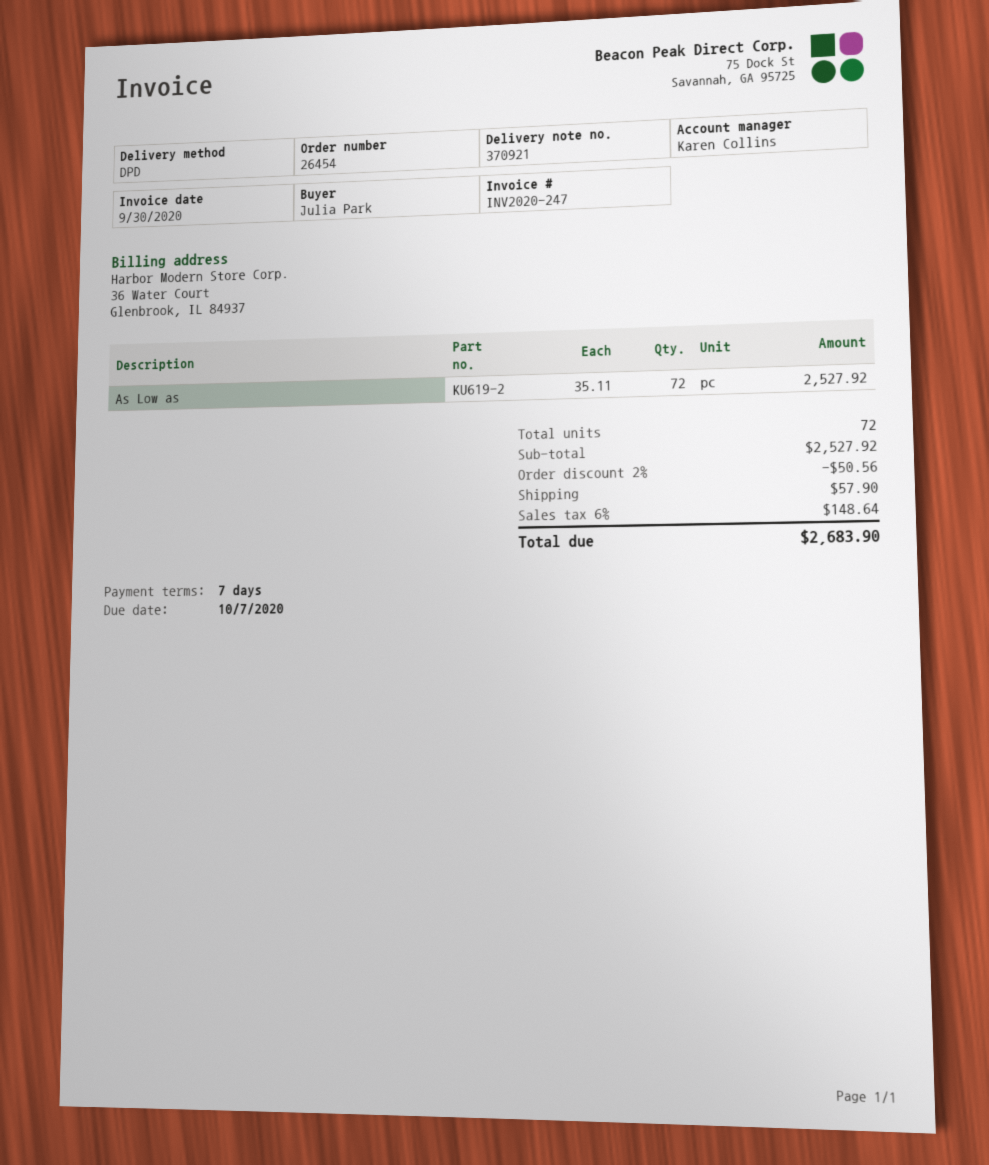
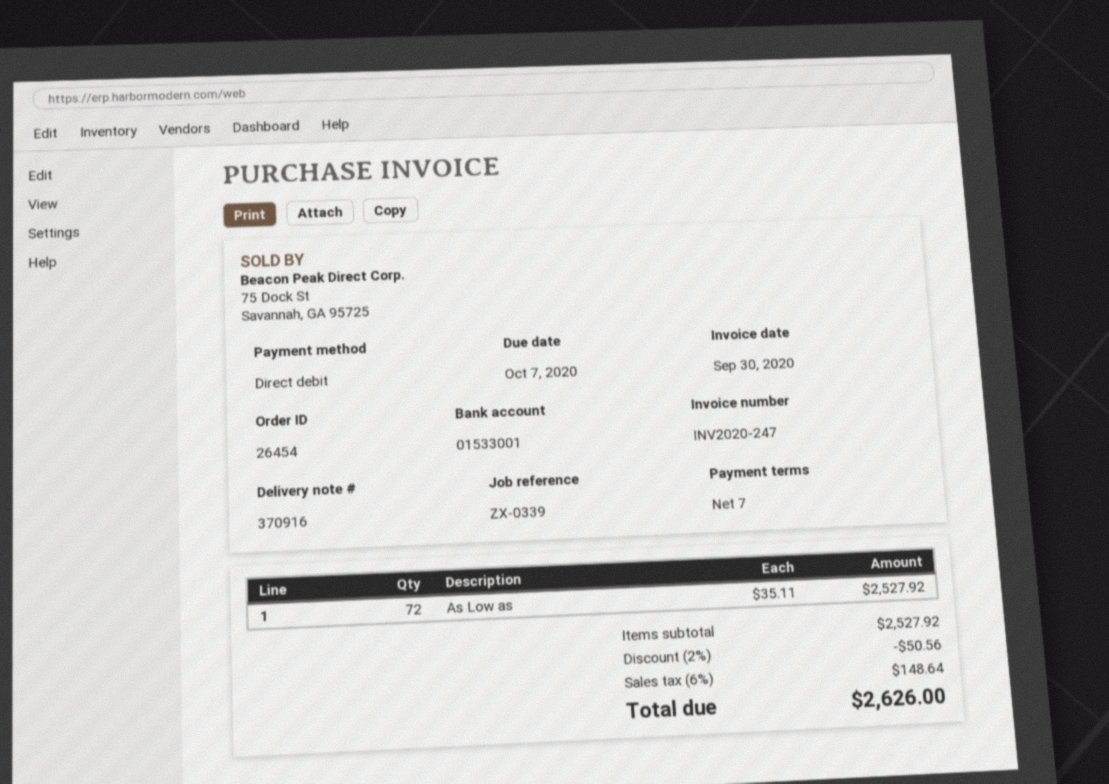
delivery note number: 370921 -> 370916
shipping: 57.90 -> none
total: 2683.90 -> 2626.00

